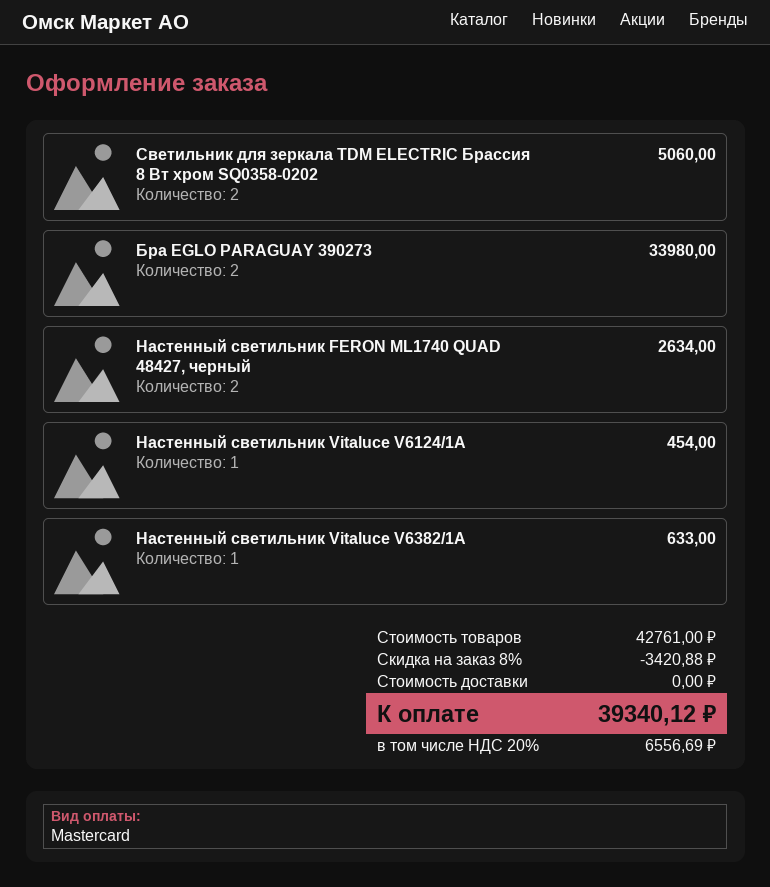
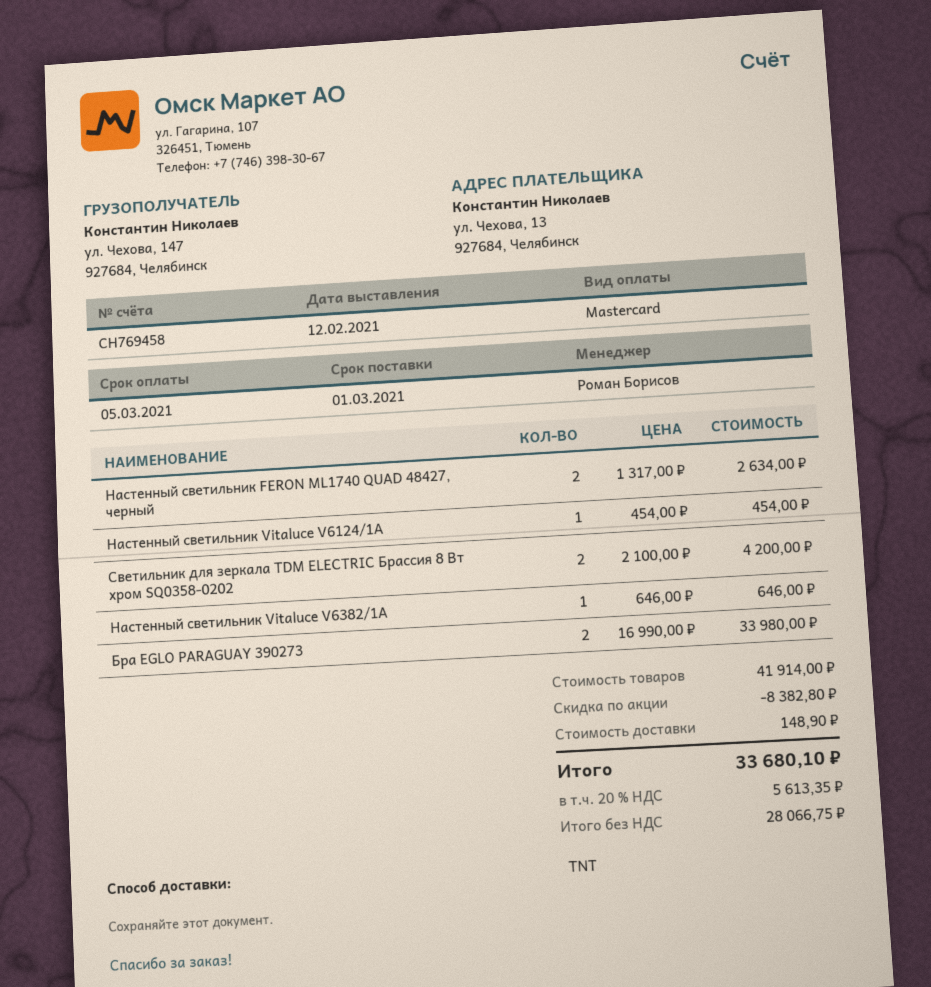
Светильник для зеркала TDM ELECTRIC Брассия 8 Вт хром SQ0358-0202: 2 for 5060.00 -> 2 for 4200.00
Настенный светильник Vitaluce V6382/1A: 1 for 633.00 -> 1 for 646.00
subtotal: 42761.00 -> 41914.00
discount: 3420.88 -> 8382.80
shipping: 0.00 -> 148.90
tax: 20% = 6556.69 -> 20% = 5613.35
total: 39340.12 -> 33680.10

